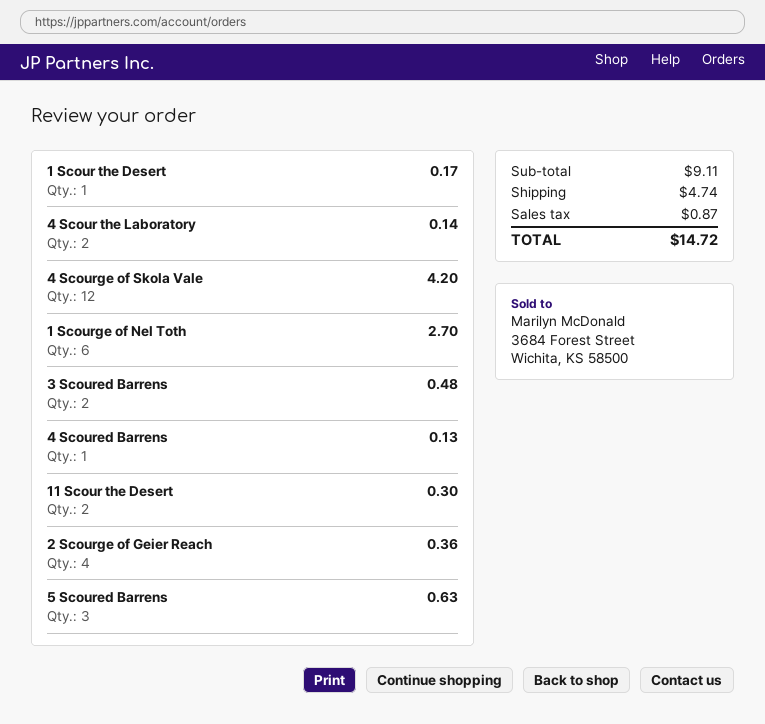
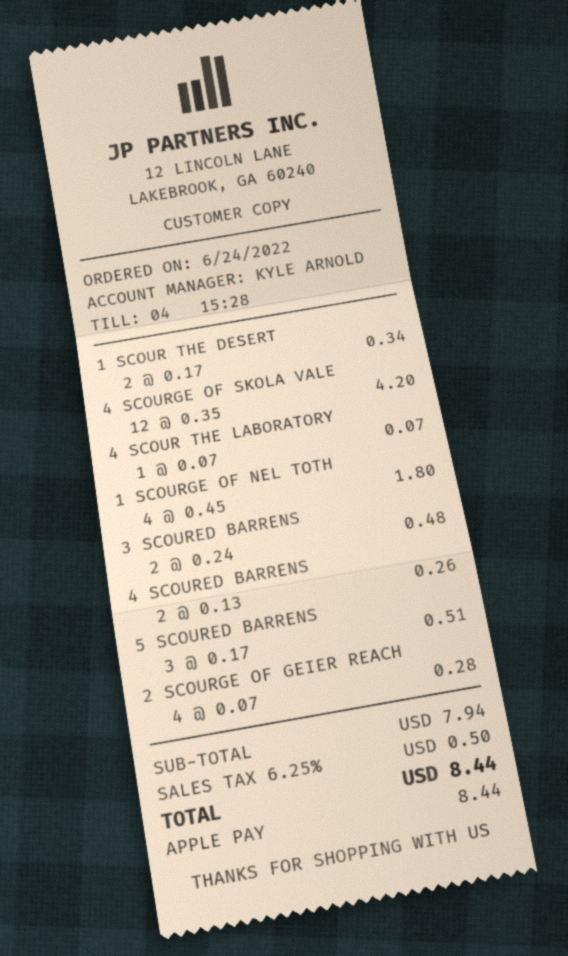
1 Scour the Desert: 1 for 0.17 -> 2 for 0.34
4 Scour the Laboratory: 2 for 0.14 -> 1 for 0.07
1 Scourge of Nel Toth: 6 for 2.70 -> 4 for 1.80
4 Scoured Barrens: 1 for 0.13 -> 2 for 0.26
11 Scour the Desert: 2 for 0.30 -> none
2 Scourge of Geier Reach: 4 for 0.36 -> 4 for 0.28
5 Scoured Barrens: 3 for 0.63 -> 3 for 0.51
subtotal: 9.11 -> 7.94
shipping: 4.74 -> none
tax: 0.87 -> 0.50
total: 14.72 -> 8.44

